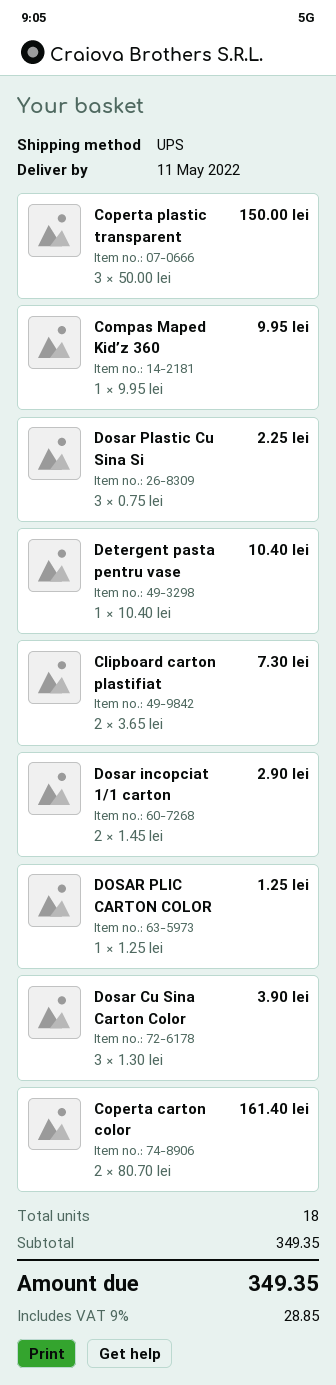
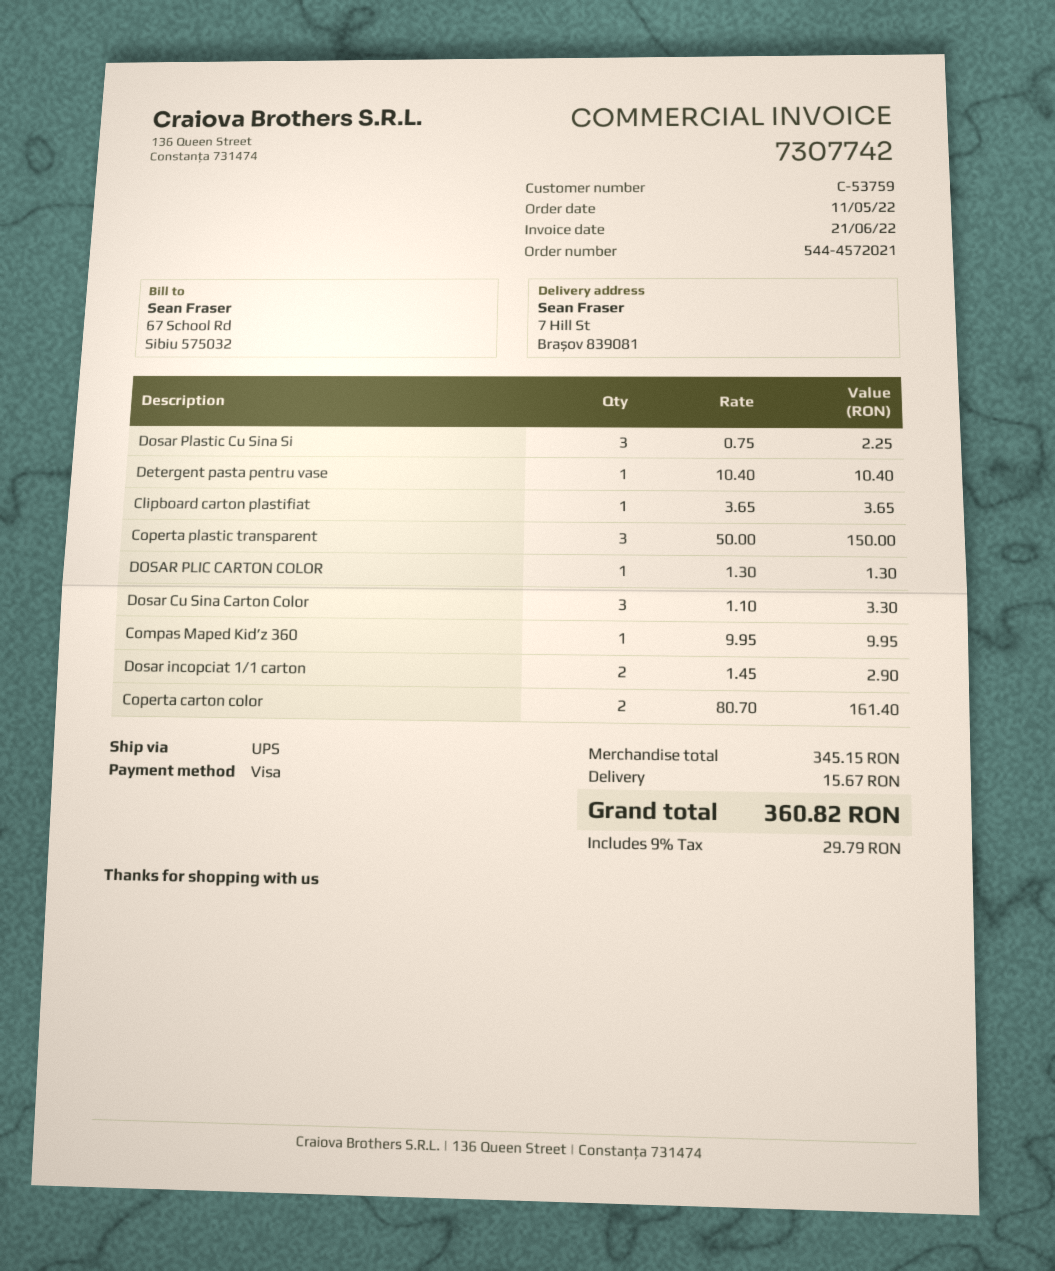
Clipboard carton plastifiat: 2 x 3.65 = 7.30 -> 1 x 3.65 = 3.65
DOSAR PLIC CARTON COLOR: 1 x 1.25 = 1.25 -> 1 x 1.30 = 1.30
Dosar Cu Sina Carton Color: 3 x 1.30 = 3.90 -> 3 x 1.10 = 3.30
subtotal: 349.35 -> 345.15
shipping: none -> 15.67
tax: 9% = 28.85 -> 9% = 29.79
total: 349.35 -> 360.82

